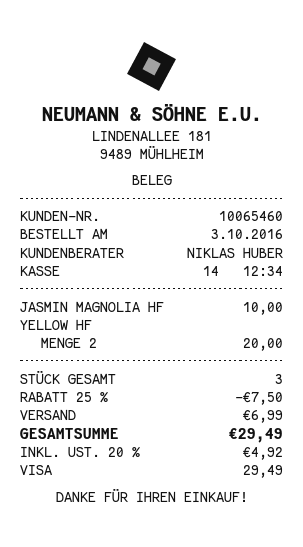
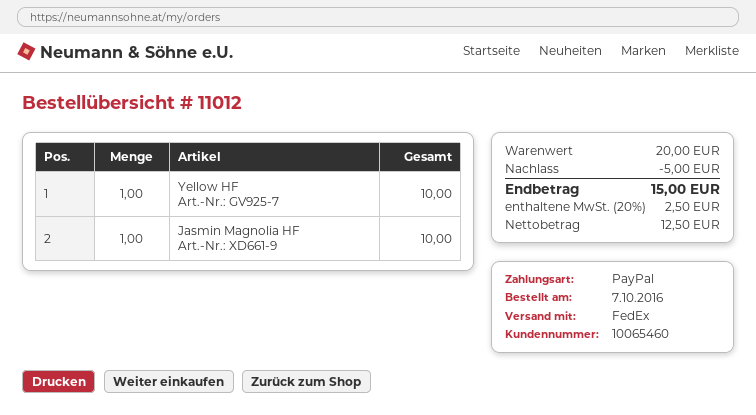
order date: 2016-10-03 -> 2016-10-07
payment method: Visa -> PayPal
YELLOW HF: 2 for 20.00 -> 1 for 10.00
discount: 7.50 -> 5.00
shipping: 6.99 -> none
tax: 20% = 4.92 -> 20% = 2.50
total: 29.49 -> 15.00

